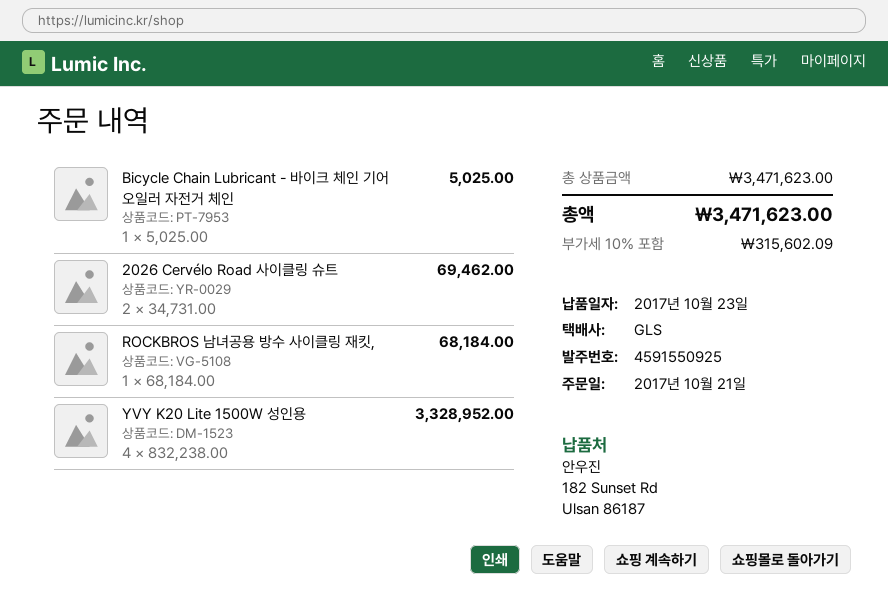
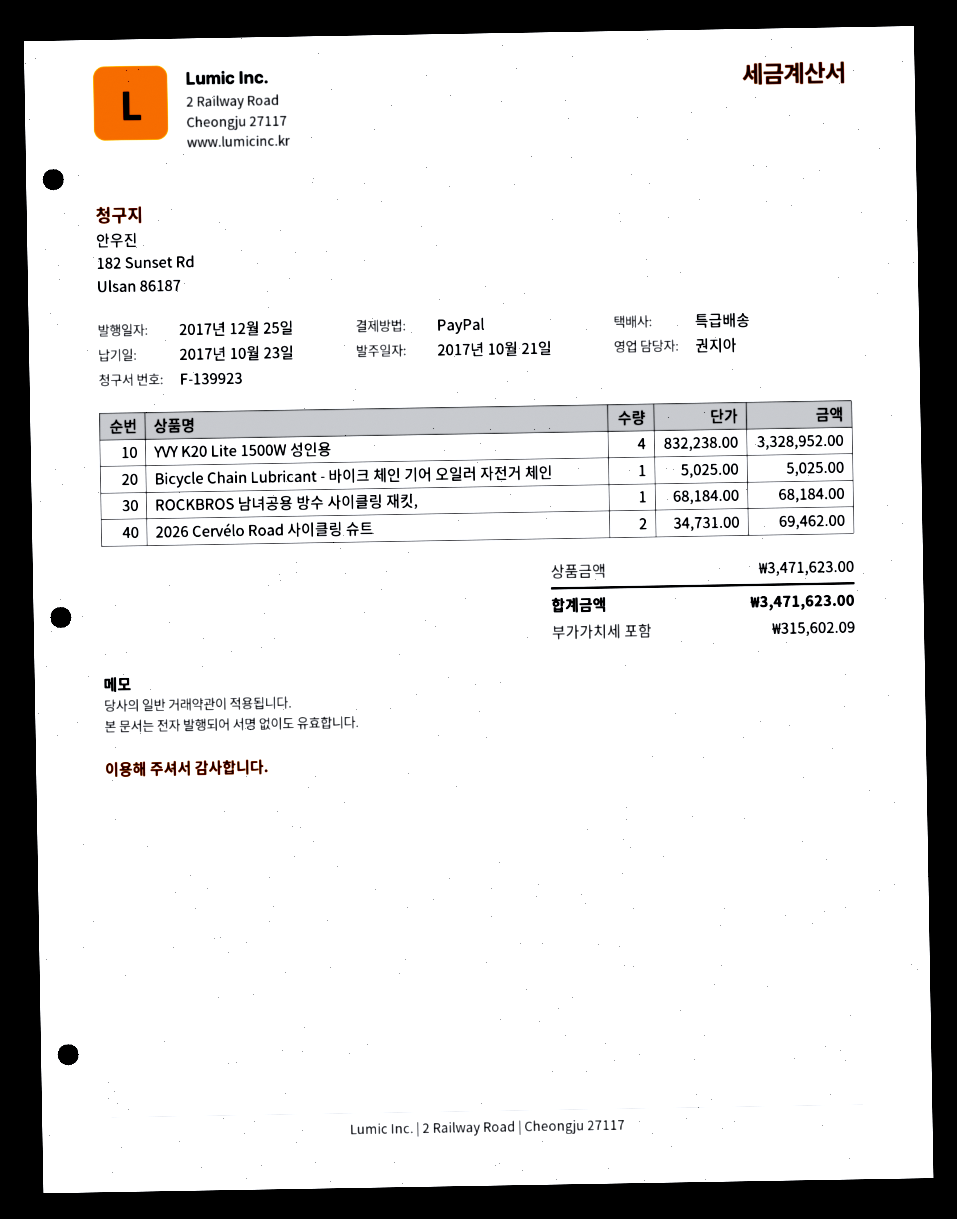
shipping method: GLS -> express

